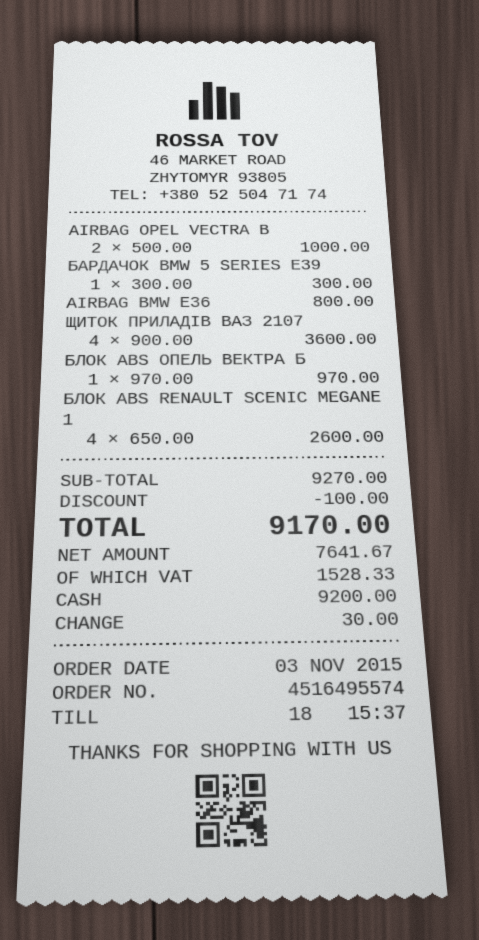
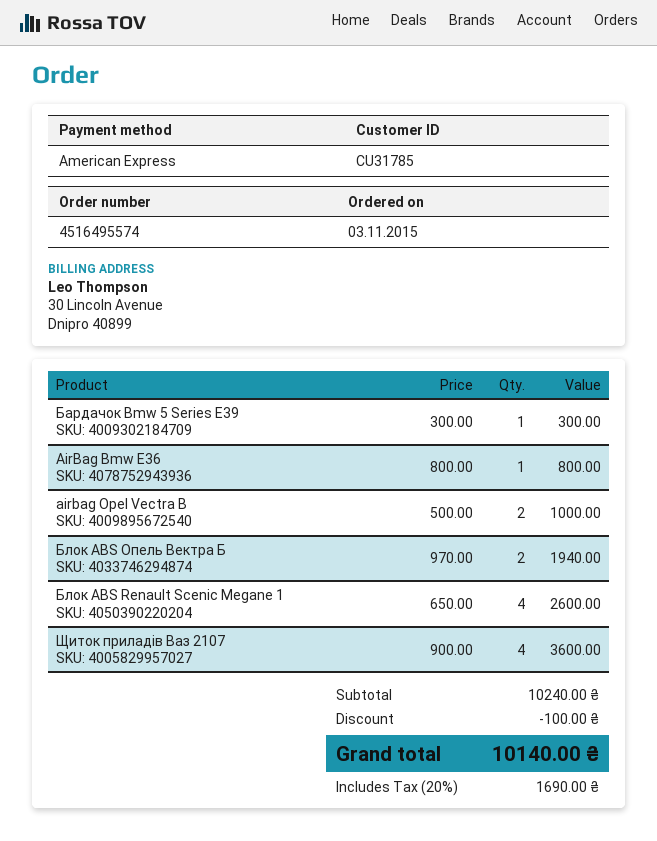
payment method: cash -> American Express
БЛОК ABS ОПЕЛЬ ВЕКТРА Б: 1 x 970.00 = 970.00 -> 2 x 970.00 = 1940.00
subtotal: 9270.00 -> 10240.00
tax: 1528.33 -> 1690.00
total: 9170.00 -> 10140.00

